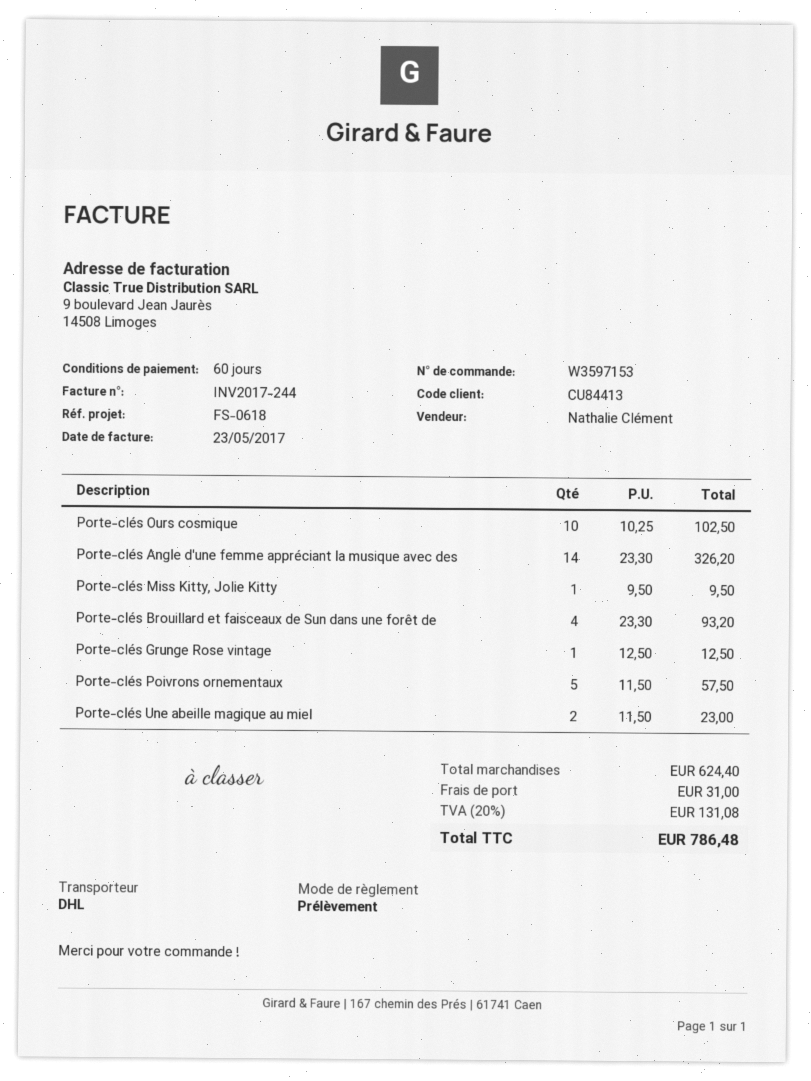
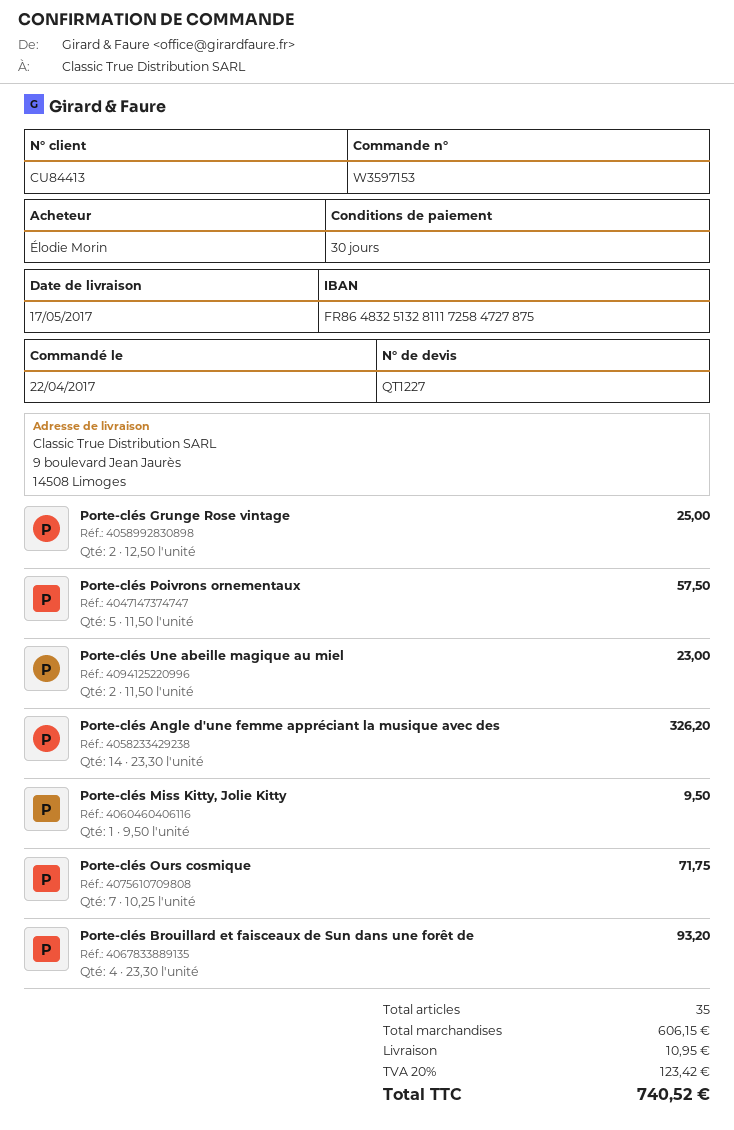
payment terms: 60 days -> 30 days
Porte-clés Ours cosmique: 10 x 10.25 = 102.50 -> 7 x 10.25 = 71.75
Porte-clés Grunge Rose vintage: 1 x 12.50 = 12.50 -> 2 x 12.50 = 25.00
subtotal: 624.40 -> 606.15
shipping: 31.00 -> 10.95
tax: 20% = 131.08 -> 20% = 123.42
total: 786.48 -> 740.52

